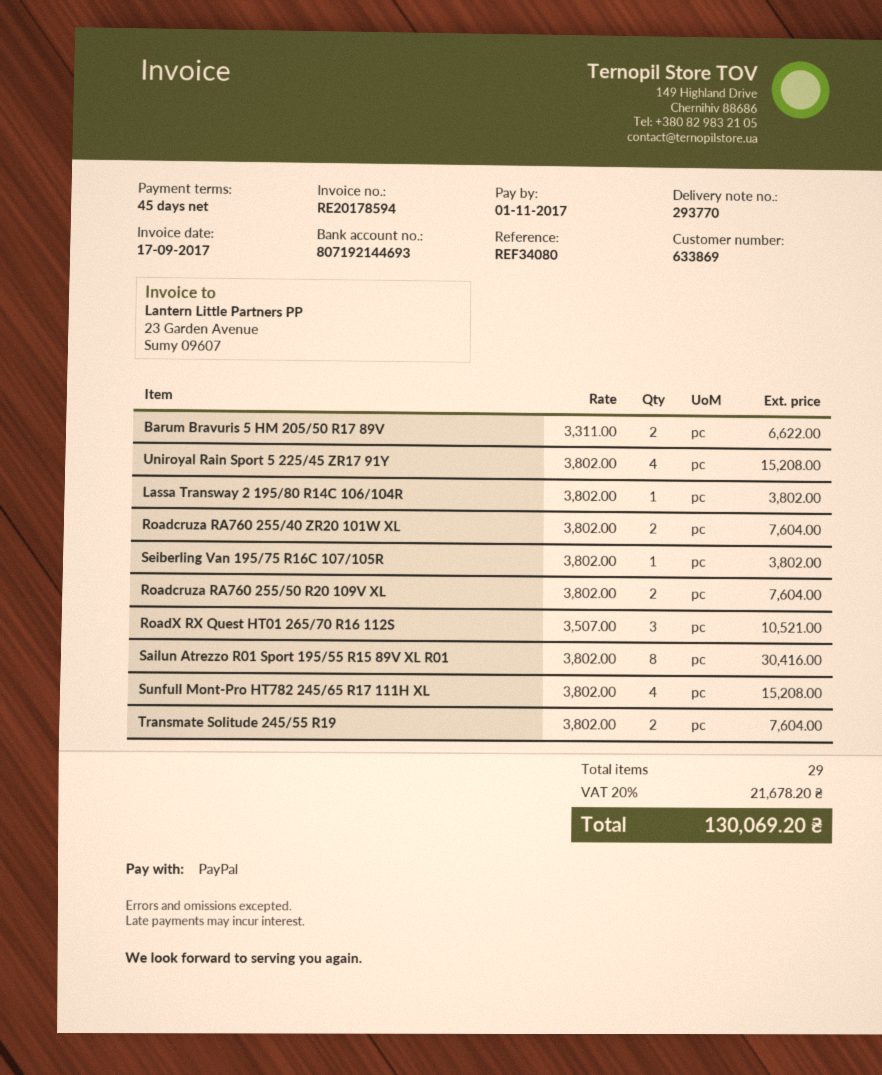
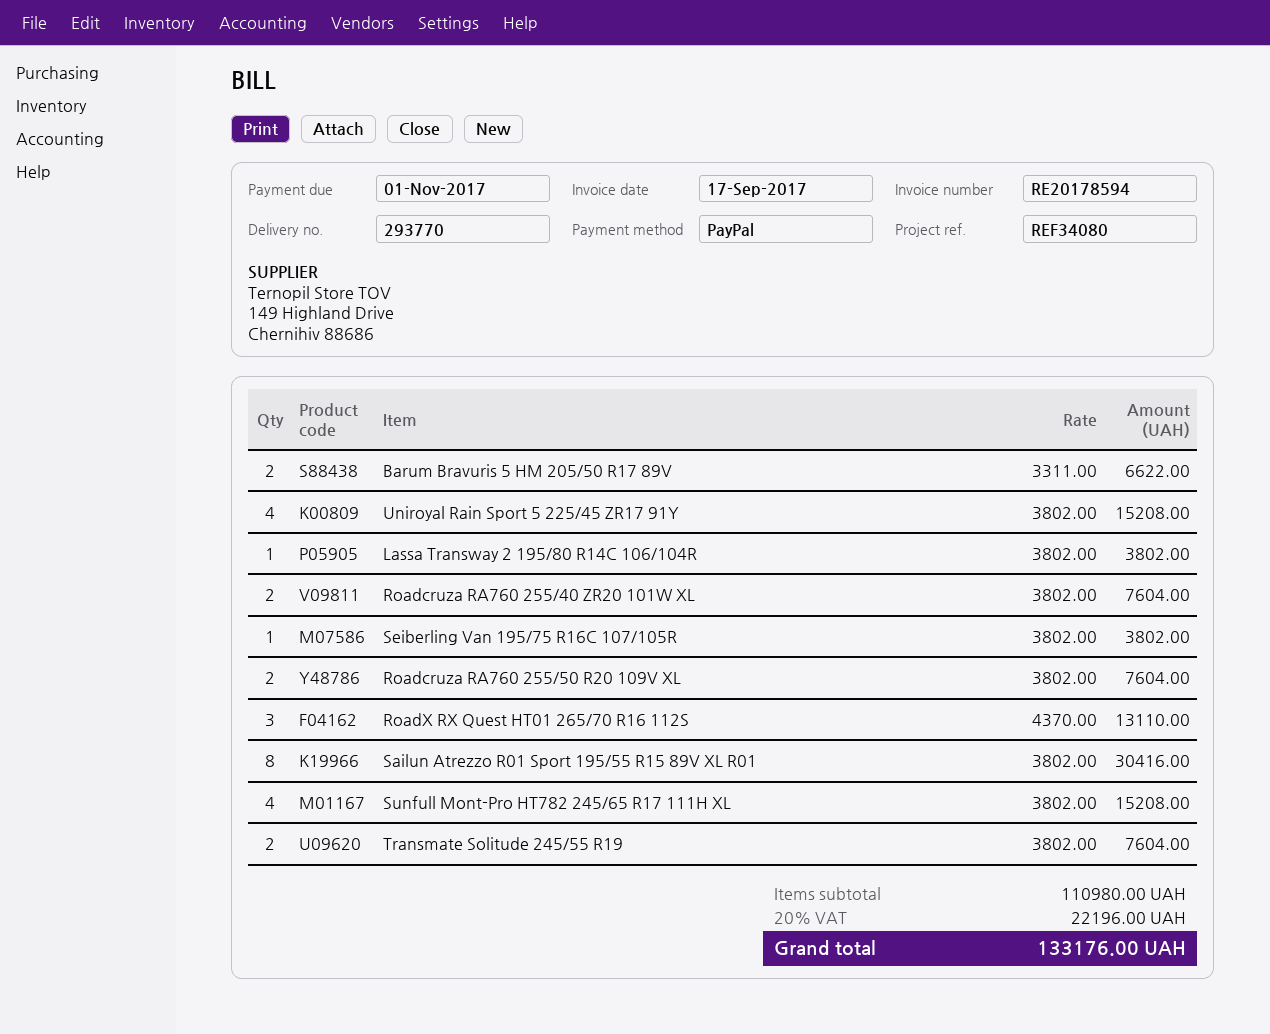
RoadX RX Quest HT01 265/70 R16 112S: 3 x 3507.00 = 10521.00 -> 3 x 4370.00 = 13110.00
tax: 20% = 21678.20 -> 20% = 22196.00
total: 130069.20 -> 133176.00

